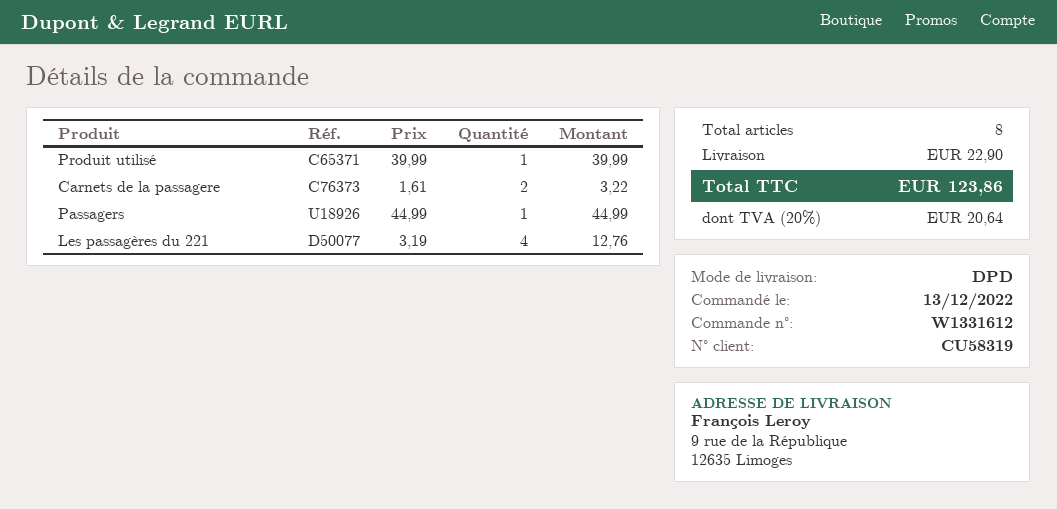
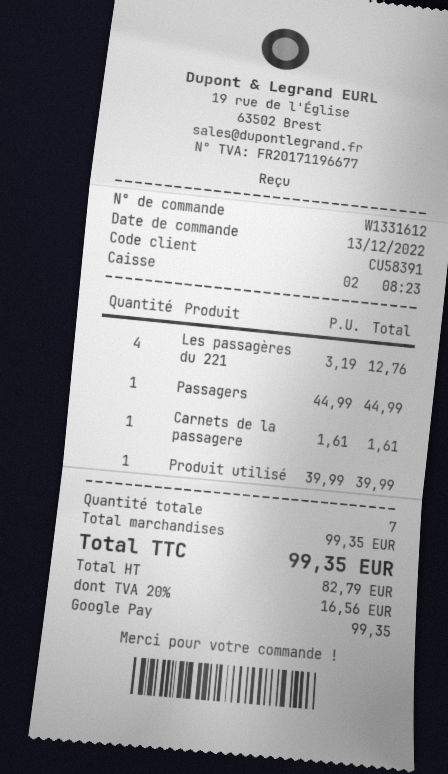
customer number: CU58319 -> CU58391
Carnets de la passagere: 2 x 1.61 = 3.22 -> 1 x 1.61 = 1.61
total quantity: 8 -> 7
shipping: 22.90 -> none
tax: 20% = 20.64 -> 20% = 16.56
total: 123.86 -> 99.35

